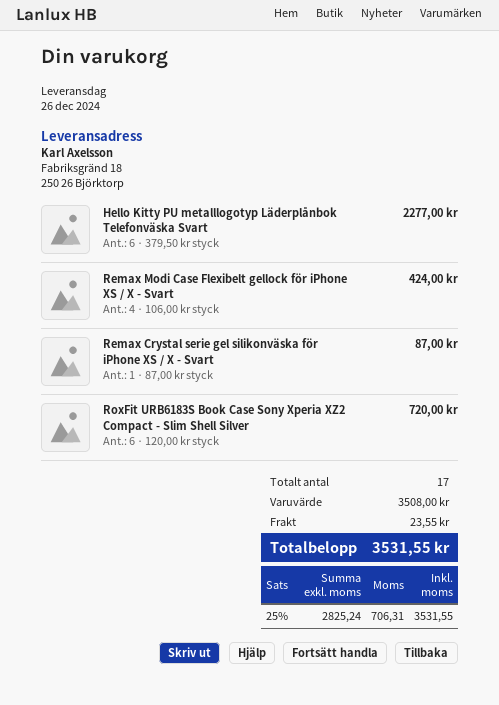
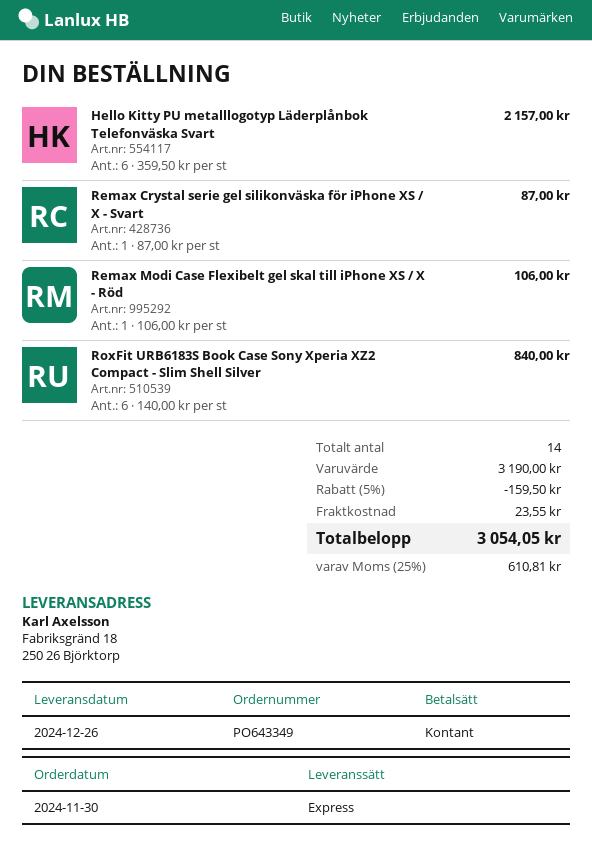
Hello Kitty PU metalllogotyp Läderplånbok Telefonväska Svart: 6 x 379.50 = 2277.00 -> 6 x 359.50 = 2157.00
Remax Modi Case Flexibelt gellock för iPhone XS / X - Svart: 4 x 106.00 = 424.00 -> none
RoxFit URB6183S Book Case Sony Xperia XZ2 Compact - Slim Shell Silver: 6 x 120.00 = 720.00 -> 6 x 140.00 = 840.00
Remax Modi Case Flexibelt gel skal till iPhone XS / X - Röd: none -> 1 x 106.00 = 106.00
total quantity: 17 -> 14
subtotal: 3508.00 -> 3190.00
discount: none -> 5% = 159.50
tax: 25% = 706.31 -> 25% = 610.81
total: 3531.55 -> 3054.05

